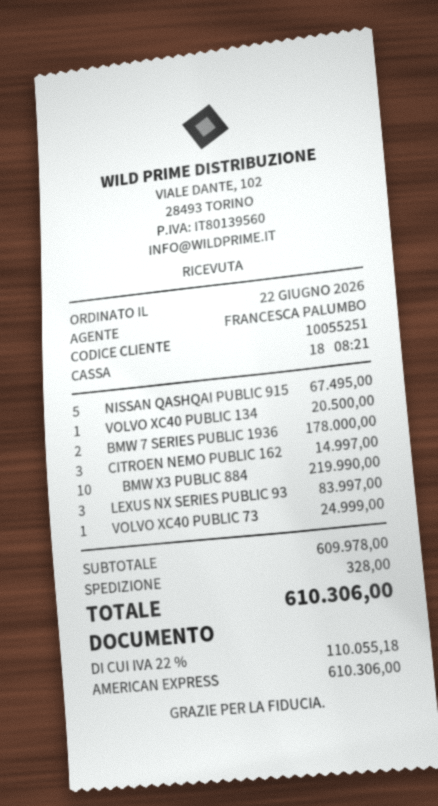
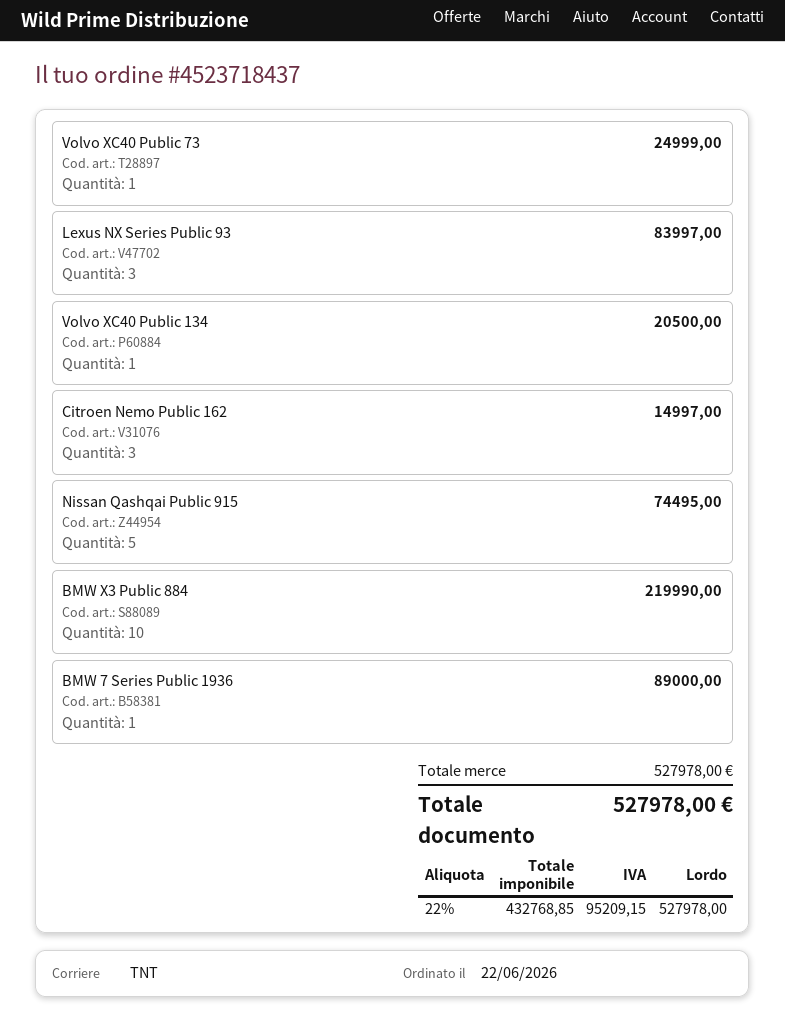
NISSAN QASHQAI PUBLIC 915: 5 for 67495.00 -> 5 for 74495.00
BMW 7 SERIES PUBLIC 1936: 2 for 178000.00 -> 1 for 89000.00
subtotal: 609978.00 -> 527978.00
shipping: 328.00 -> none
tax: 22% = 110055.18 -> 22% = 95209.15
total: 610306.00 -> 527978.00

